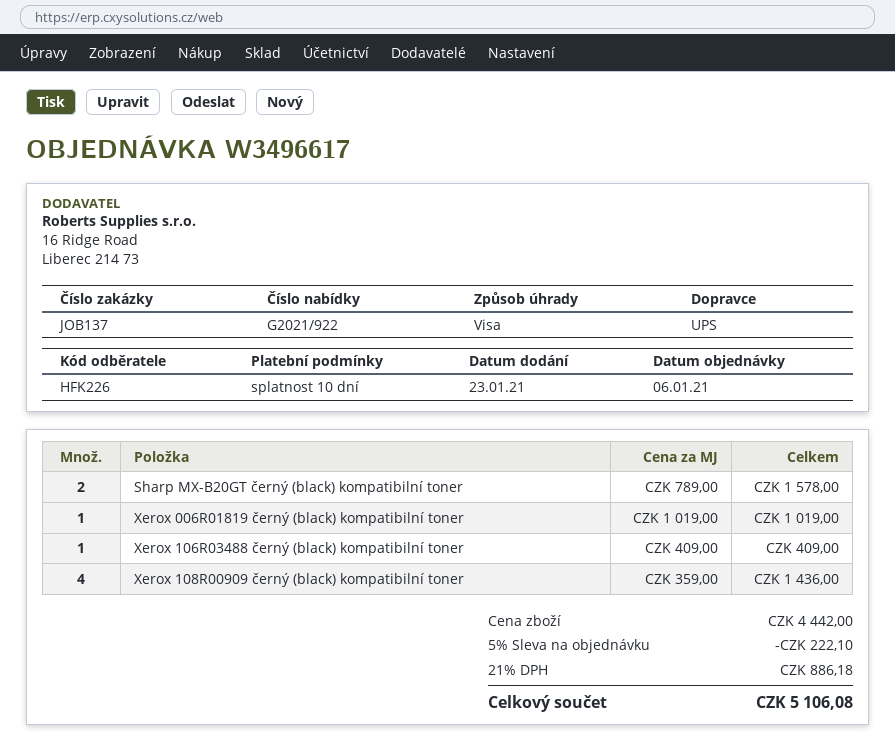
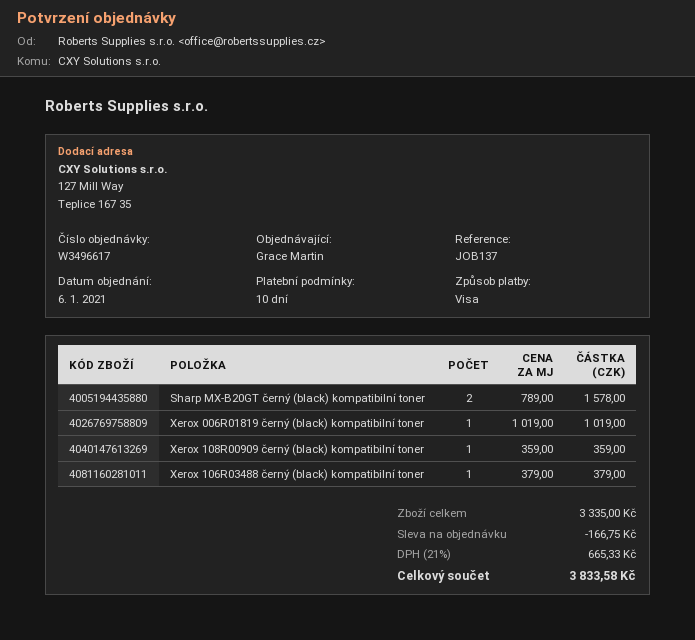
Xerox 106R03488 černý (black) kompatibilní toner: 1 x 409.00 = 409.00 -> 1 x 379.00 = 379.00
Xerox 108R00909 černý (black) kompatibilní toner: 4 x 359.00 = 1436.00 -> 1 x 359.00 = 359.00
subtotal: 4442.00 -> 3335.00
discount: 222.10 -> 166.75
tax: 21% = 886.18 -> 21% = 665.33
total: 5106.08 -> 3833.58

